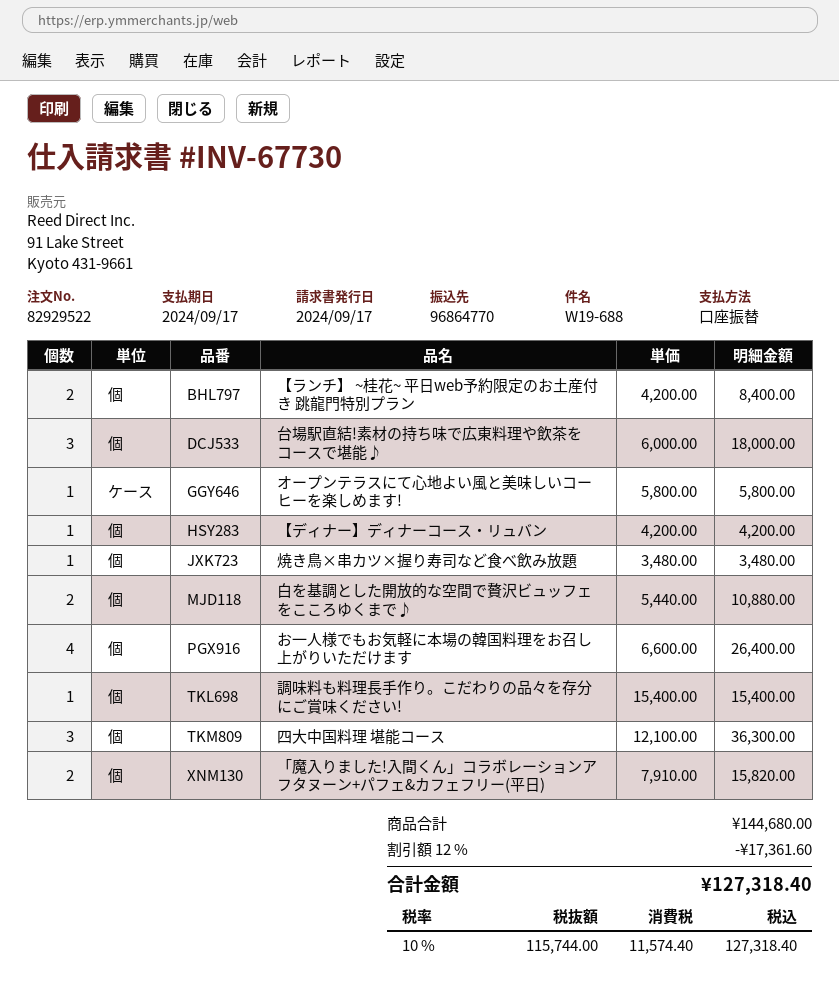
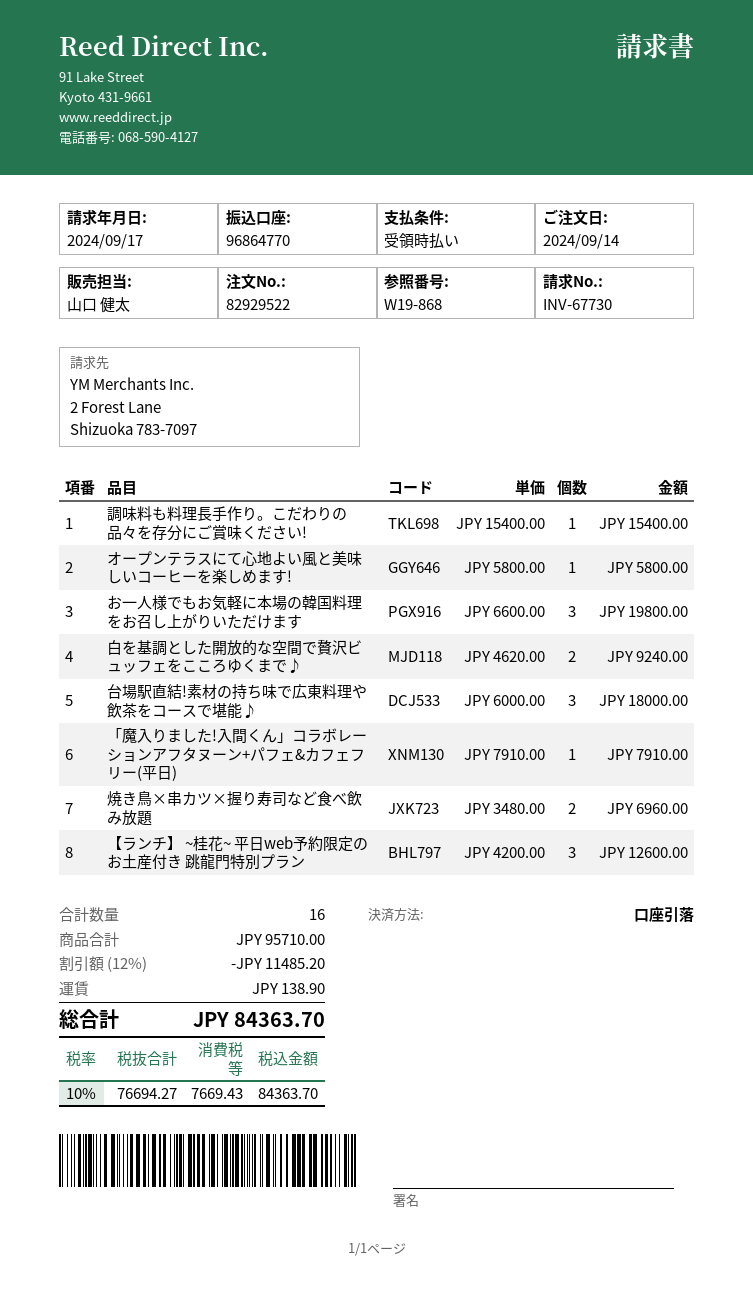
reference: W19-688 -> W19-868
【ランチ】 ~桂花~ 平日web予約限定のお土産付き 跳龍門特別プラン: 2 x 4200.00 = 8400.00 -> 3 x 4200.00 = 12600.00
【ディナー】ディナーコース・リュバン: 1 x 4200.00 = 4200.00 -> none
焼き鳥×串カツ×握り寿司など食べ飲み放題: 1 x 3480.00 = 3480.00 -> 2 x 3480.00 = 6960.00
白を基調とした開放的な空間で贅沢ビュッフェをこころゆくまで♪: 2 x 5440.00 = 10880.00 -> 2 x 4620.00 = 9240.00
お一人様でもお気軽に本場の韓国料理をお召し上がりいただけます: 4 x 6600.00 = 26400.00 -> 3 x 6600.00 = 19800.00
四大中国料理 堪能コース: 3 x 12100.00 = 36300.00 -> none
「魔入りました!入間くん」コラボレーションアフタヌーン+パフェ&カフェフリー(平日): 2 x 7910.00 = 15820.00 -> 1 x 7910.00 = 7910.00
subtotal: 144680.00 -> 95710.00
discount: 12% = 17361.60 -> 12% = 11485.20
shipping: none -> 138.90
net: 115744.00 -> 76694.27
tax: 10% = 11574.40 -> 10% = 7669.43
total: 127318.40 -> 84363.70

